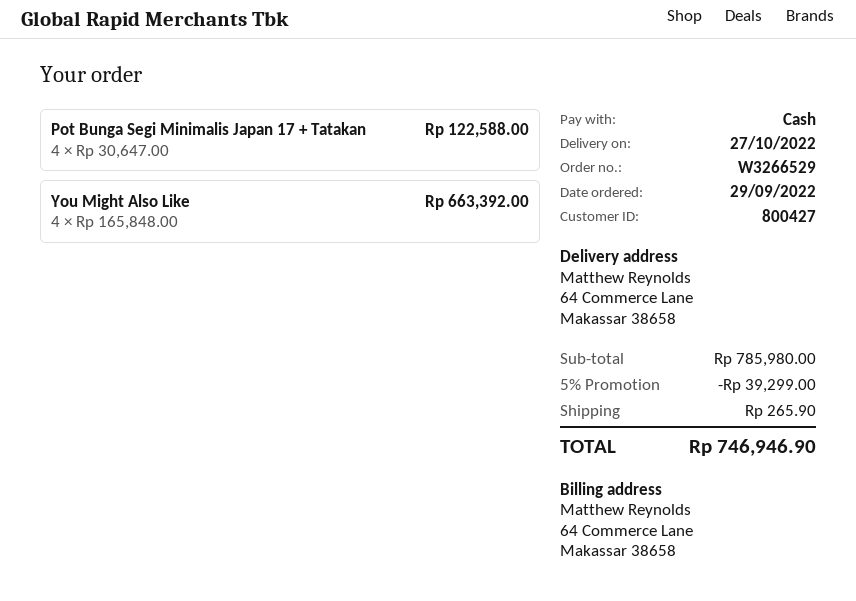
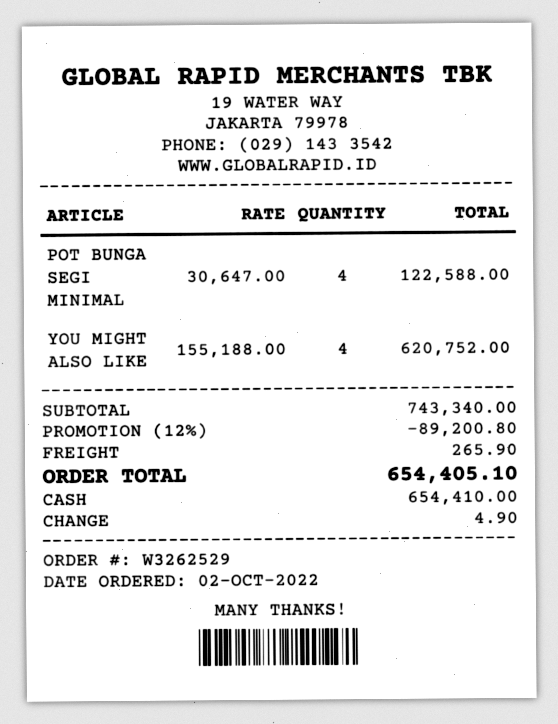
order number: W3266529 -> W3262529
order date: 2022-09-29 -> 2022-10-02
You Might Also Like: 4 x 165848.00 = 663392.00 -> 4 x 155188.00 = 620752.00
subtotal: 785980.00 -> 743340.00
discount: 5% = 39299.00 -> 12% = 89200.80
total: 746946.90 -> 654405.10

